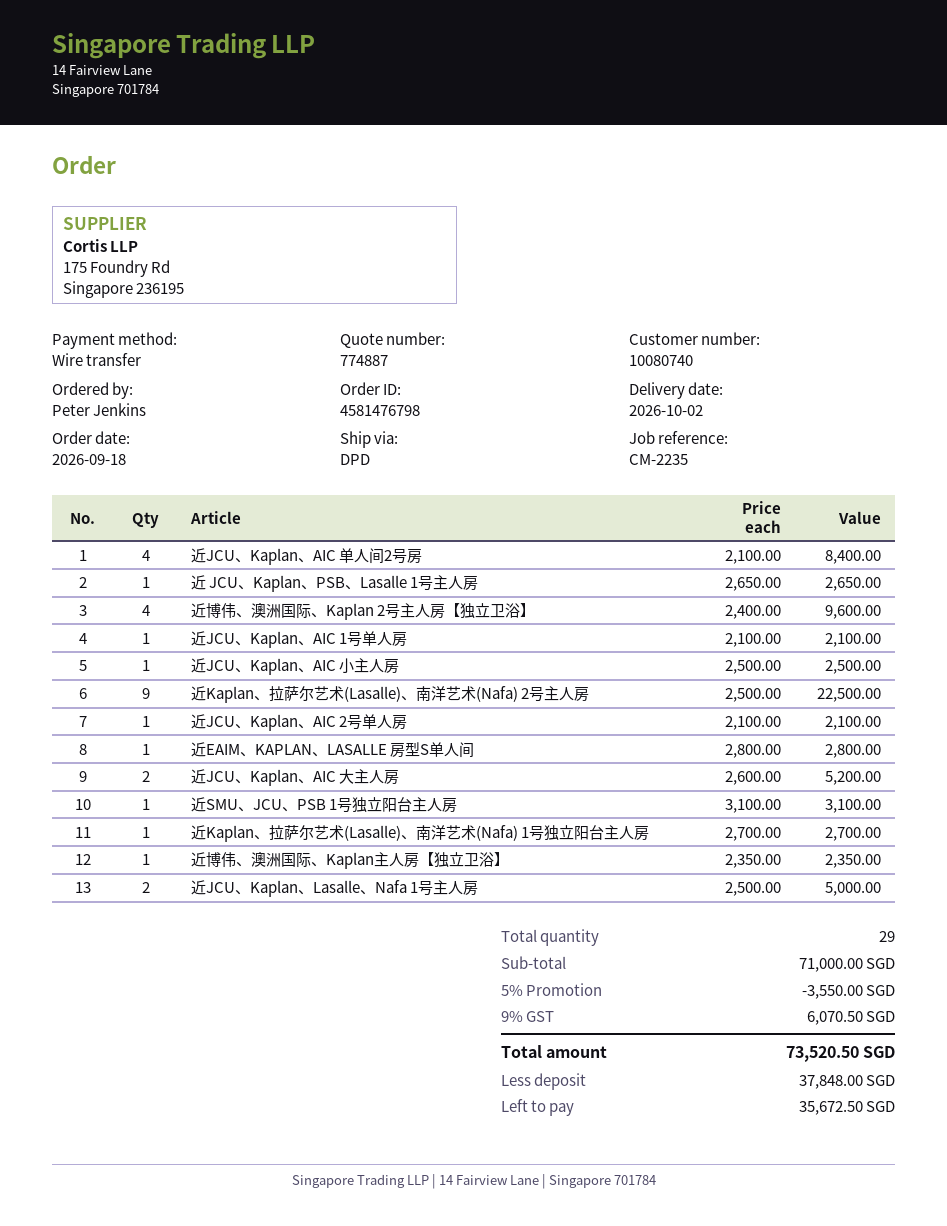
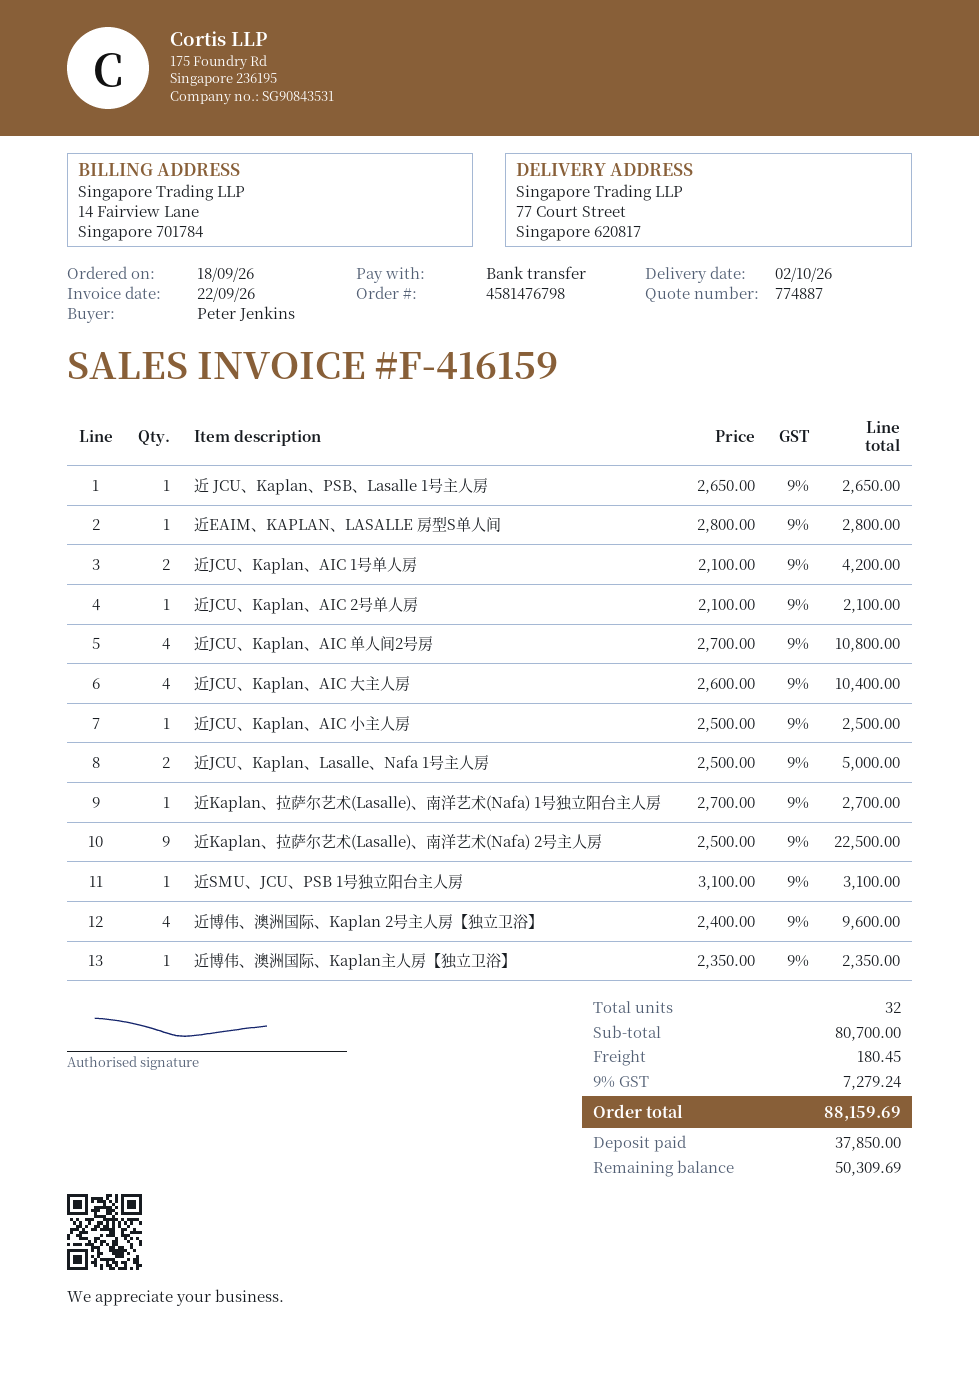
近JCU、Kaplan、AIC 单人间2号房: 4 x 2100.00 = 8400.00 -> 4 x 2700.00 = 10800.00
近JCU、Kaplan、AIC 1号单人房: 1 x 2100.00 = 2100.00 -> 2 x 2100.00 = 4200.00
近JCU、Kaplan、AIC 大主人房: 2 x 2600.00 = 5200.00 -> 4 x 2600.00 = 10400.00
total quantity: 29 -> 32
subtotal: 71000.00 -> 80700.00
discount: 5% = 3550.00 -> none
shipping: none -> 180.45
tax: 9% = 6070.50 -> 9% = 7279.24
total: 73520.50 -> 88159.69
deposit: 37848.00 -> 37850.00
balance: 35672.50 -> 50309.69

